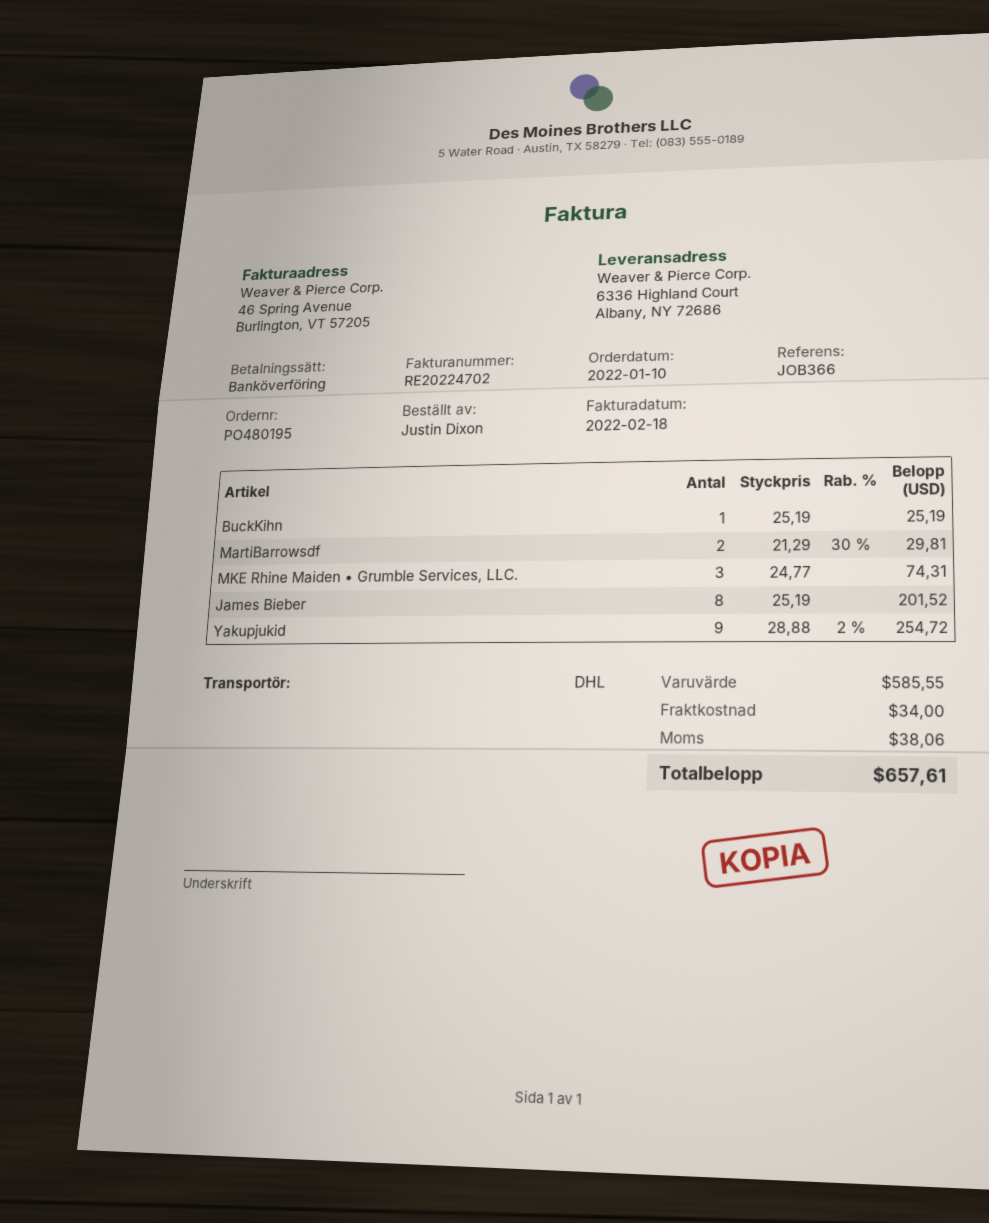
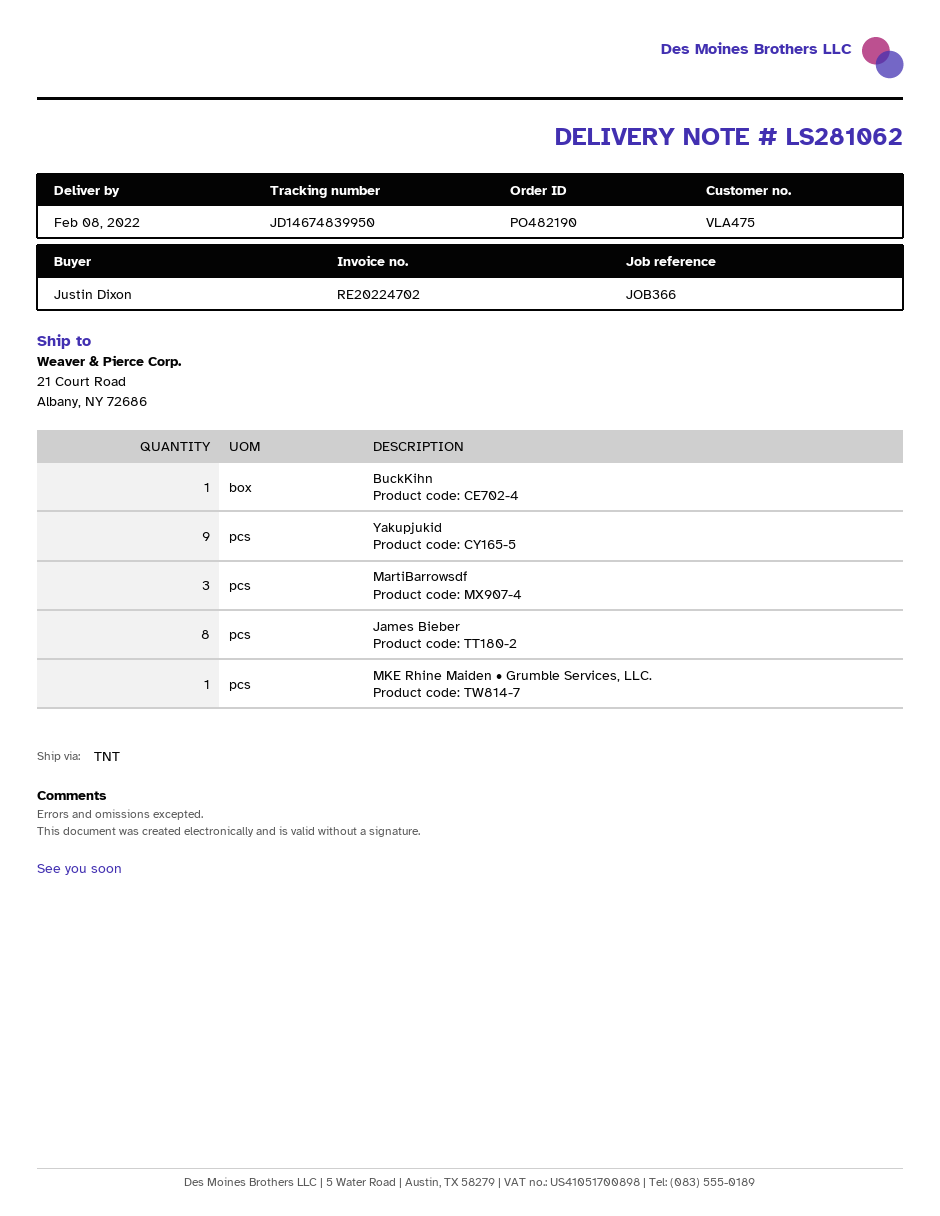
order number: PO480195 -> PO482190
shipping method: DHL -> TNT
ship to: 6336 Highland Court, Albany, NY 72686 -> 21 Court Road, Albany, NY 72686
MartiBarrowsdf: 2 -> 3
MKE Rhine Maiden • Grumble Services, LLC.: 3 -> 1

